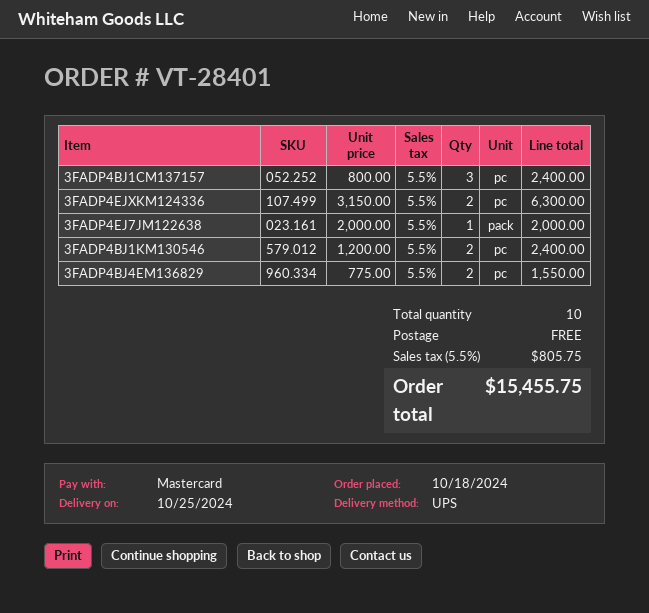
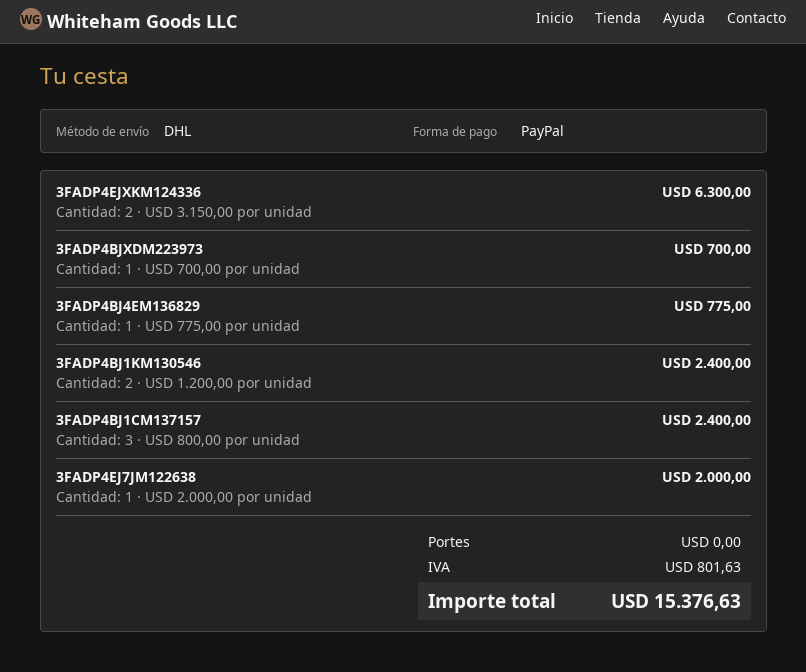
payment method: Mastercard -> PayPal
shipping method: UPS -> DHL
3FADP4BJ4EM136829: 2 x 775.00 = 1550.00 -> 1 x 775.00 = 775.00
3FADP4BJXDM223973: none -> 1 x 700.00 = 700.00
tax: 805.75 -> 801.63
total: 15455.75 -> 15376.63

